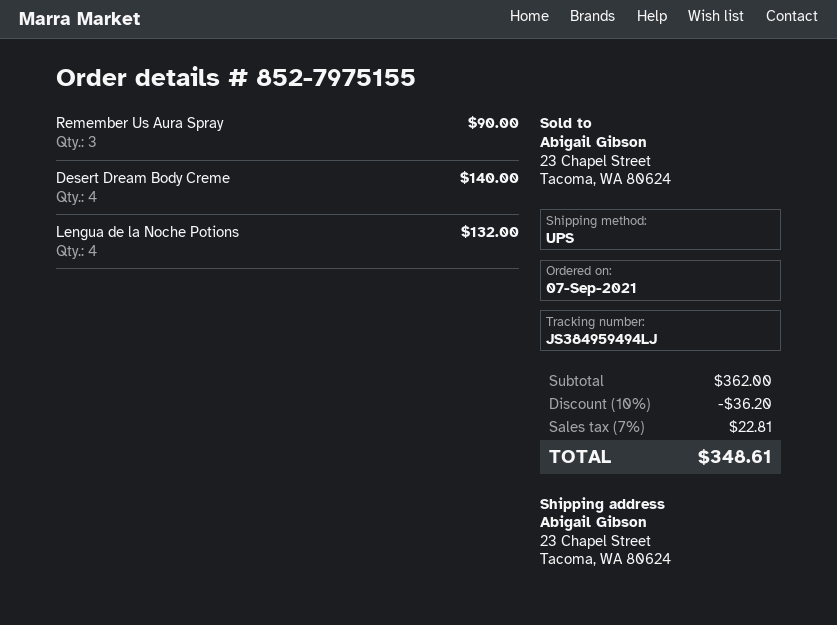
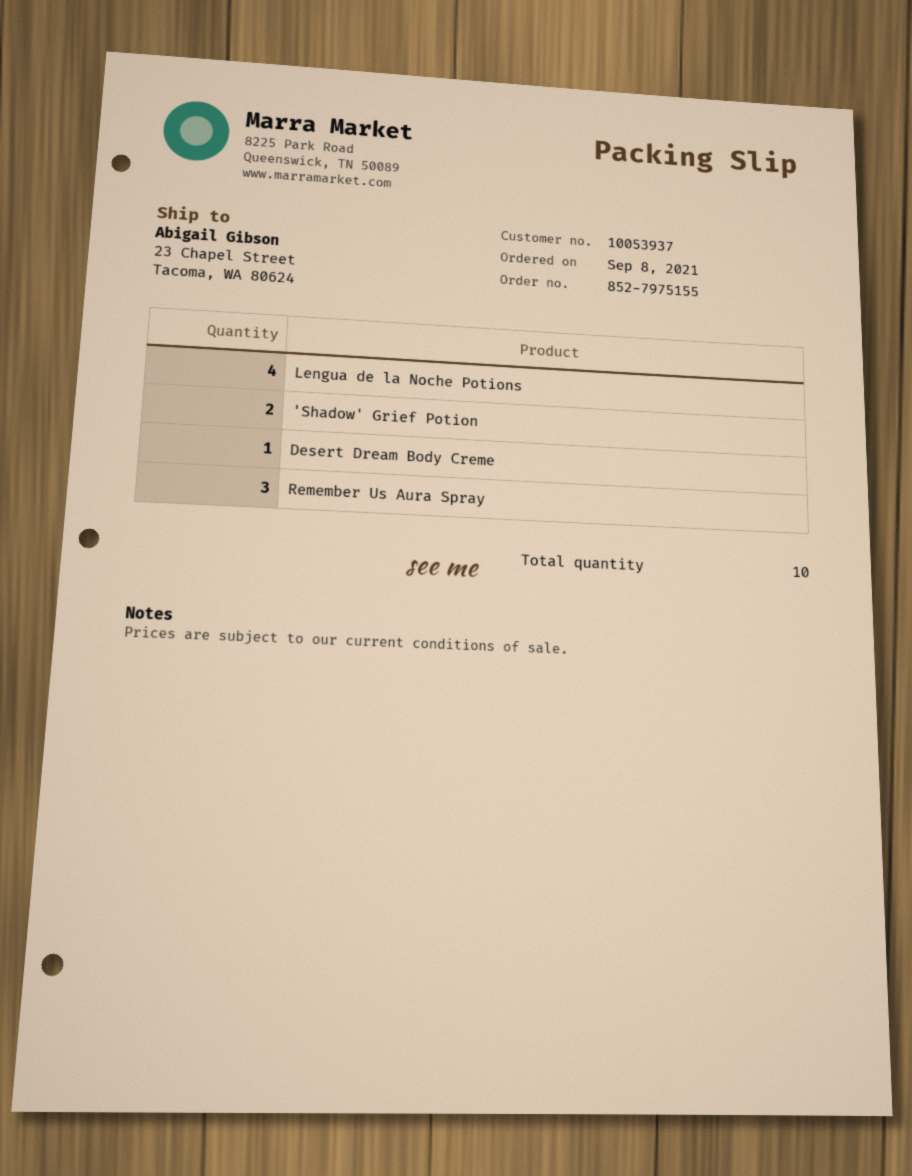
order date: 2021-09-07 -> 2021-09-08
Desert Dream Body Creme: 4 -> 1
'Shadow' Grief Potion: none -> 2

